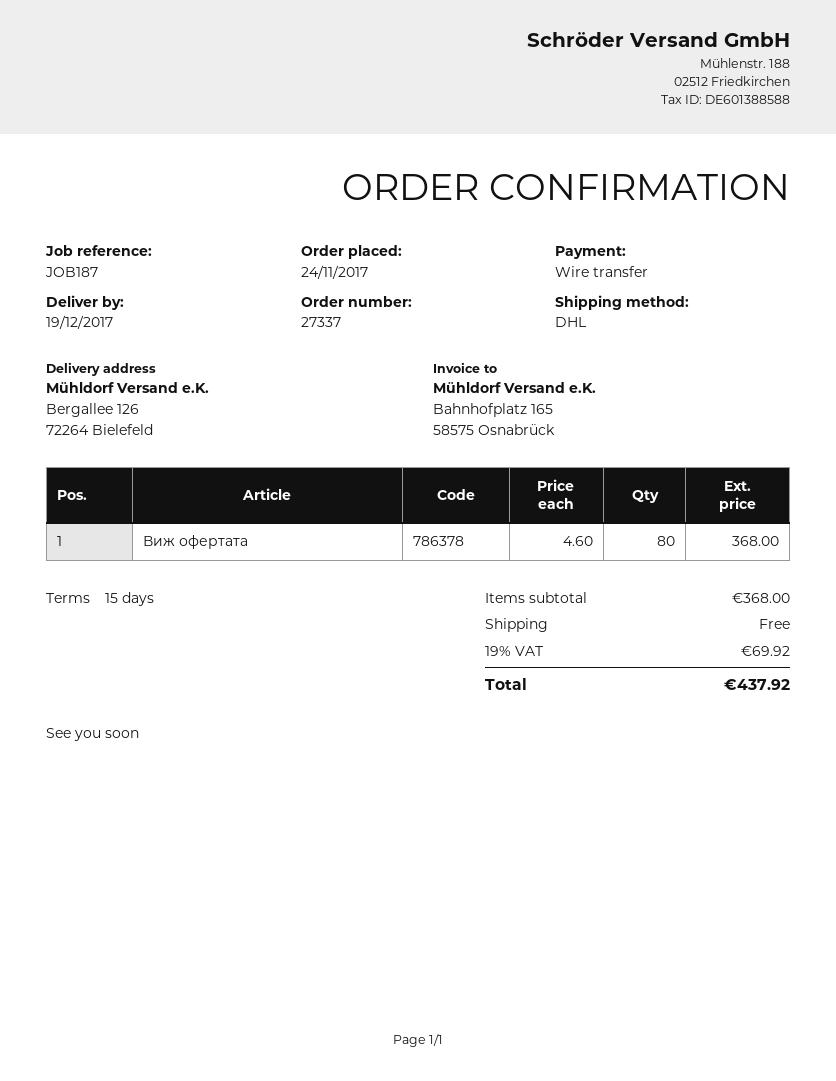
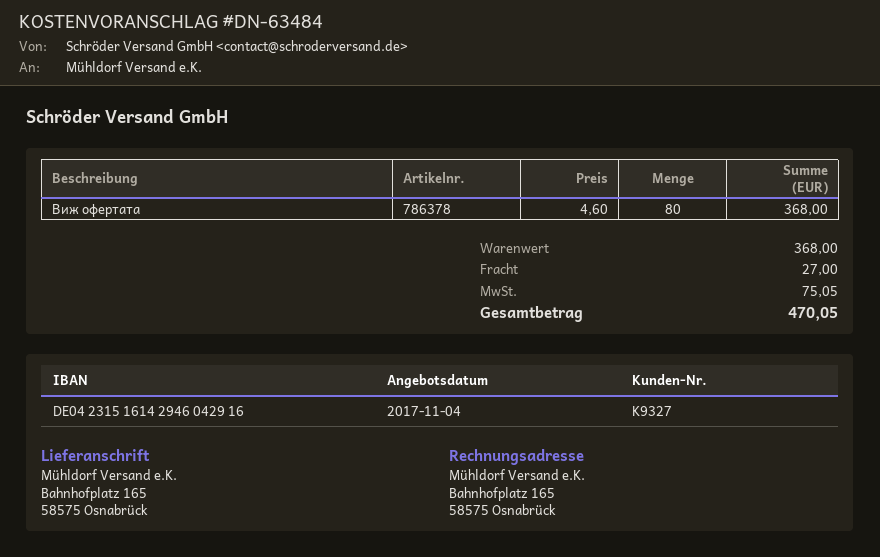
ship to: Bergallee 126, 72264 Bielefeld -> Bahnhofplatz 165, 58575 Osnabrück
shipping: 0.00 -> 27.00
tax: 69.92 -> 75.05
total: 437.92 -> 470.05

